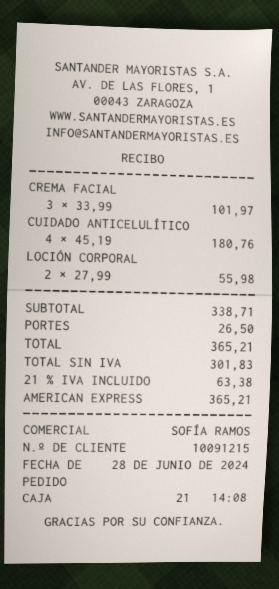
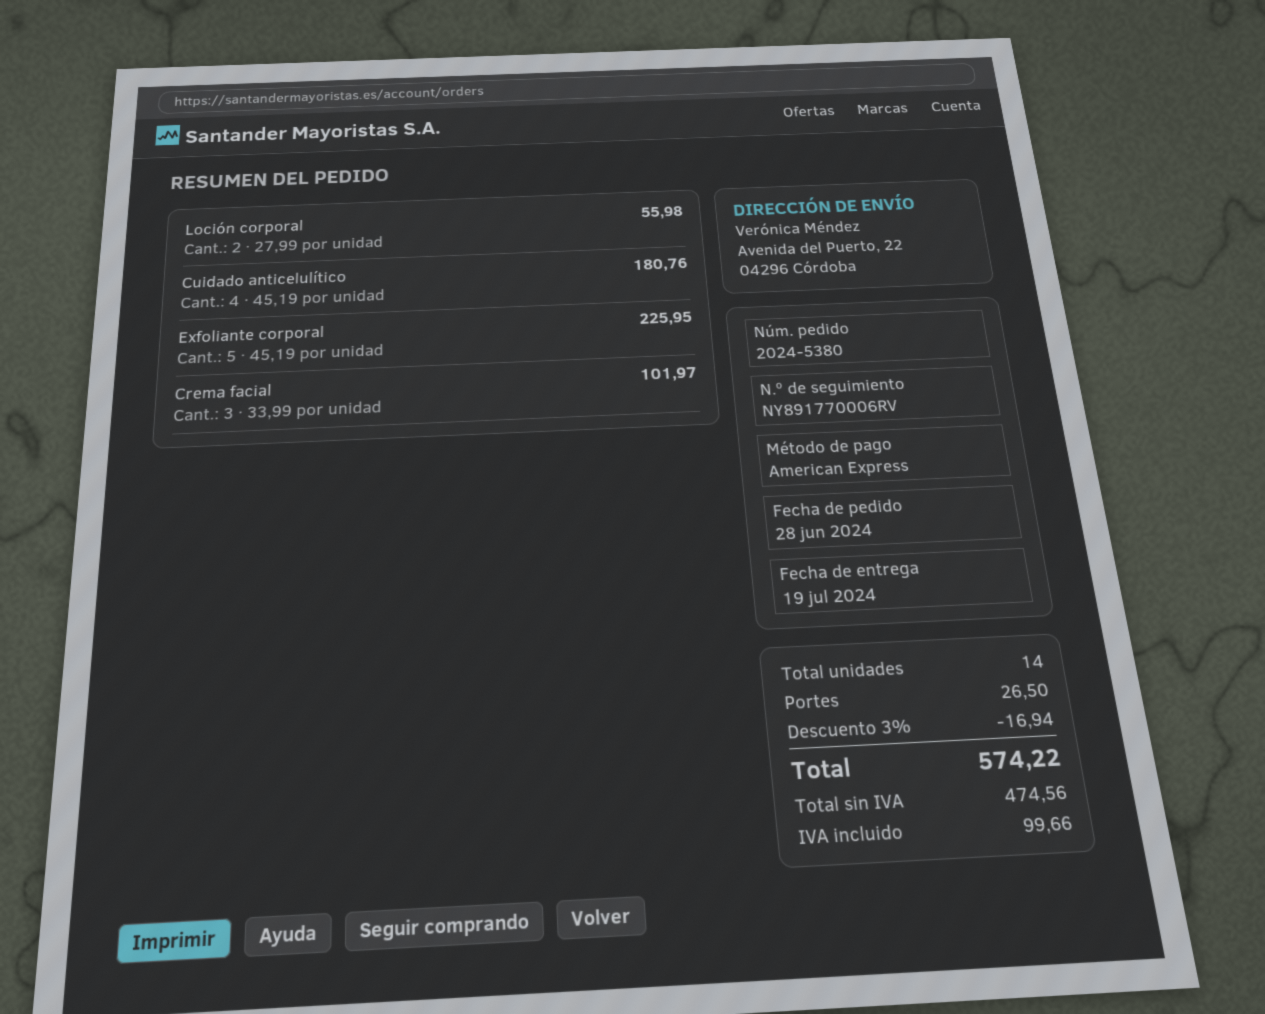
Exfoliante corporal: none -> 5 x 45.19 = 225.95
discount: none -> 3% = 16.94
net: 301.83 -> 474.56
tax: 63.38 -> 99.66
total: 365.21 -> 574.22

